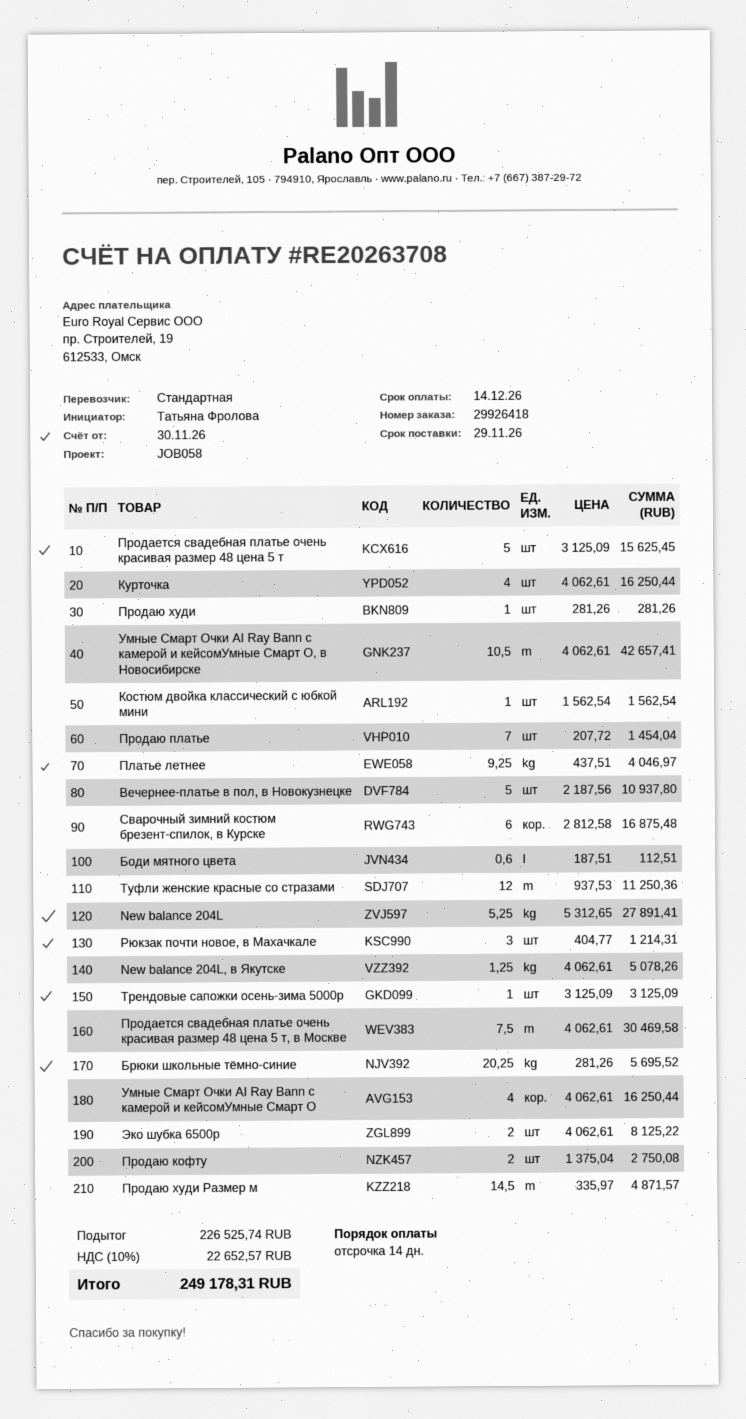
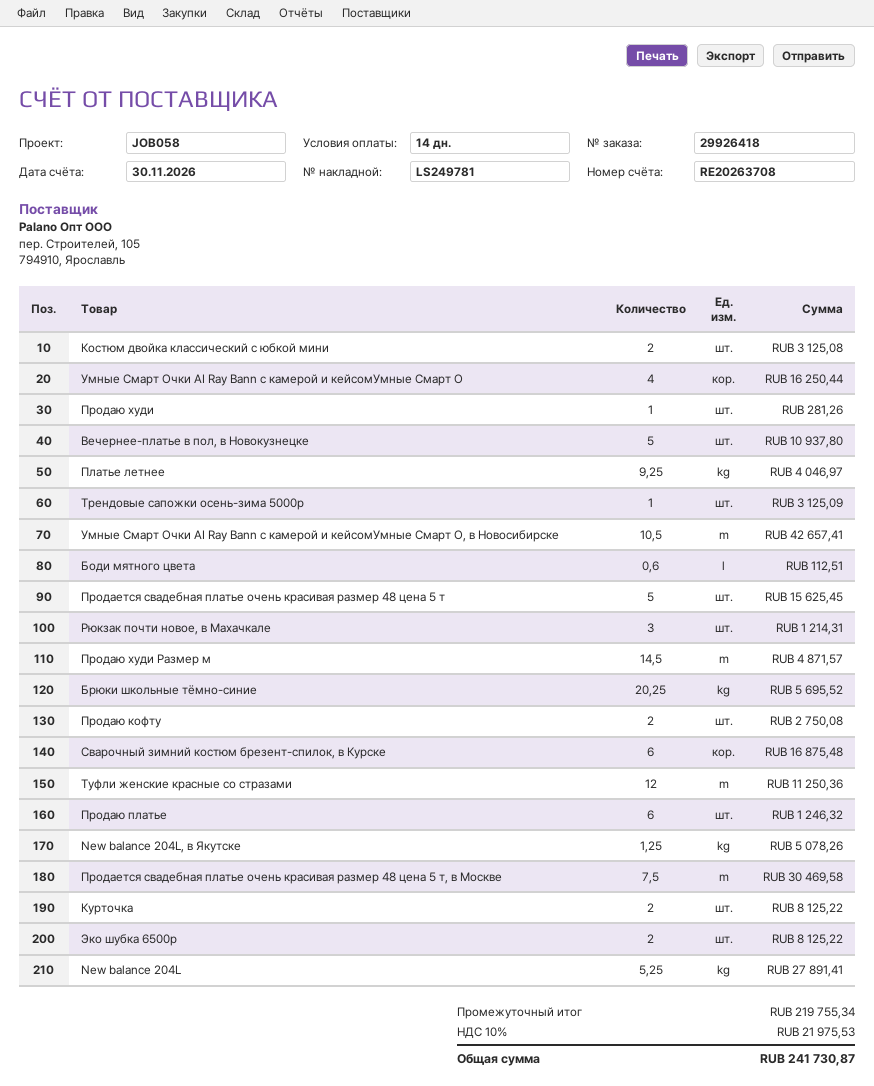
Курточка: 4 for 16250.44 -> 2 for 8125.22
Костюм двойка классический с юбкой мини: 1 for 1562.54 -> 2 for 3125.08
Продаю платье: 7 for 1454.04 -> 6 for 1246.32
subtotal: 226525.74 -> 219755.34
tax: 10% = 22652.57 -> 10% = 21975.53
total: 249178.31 -> 241730.87

